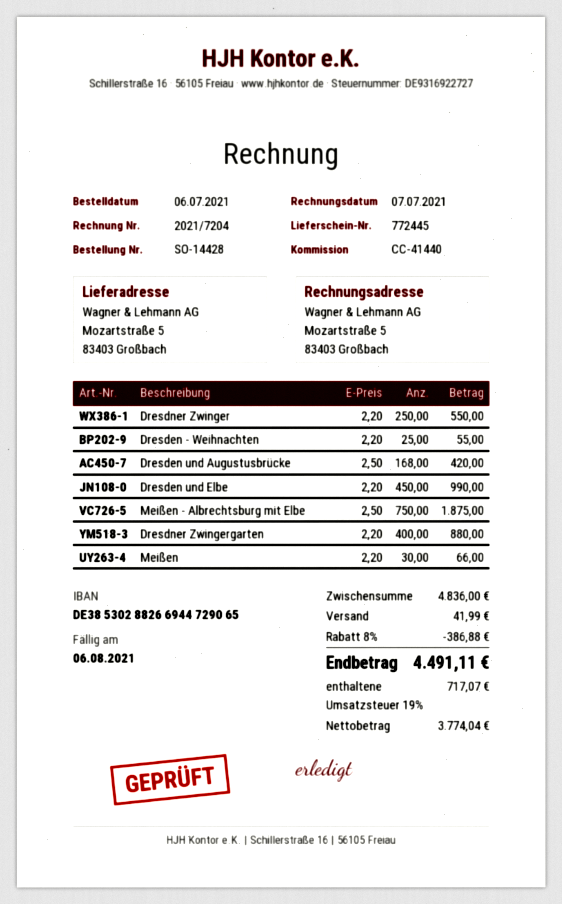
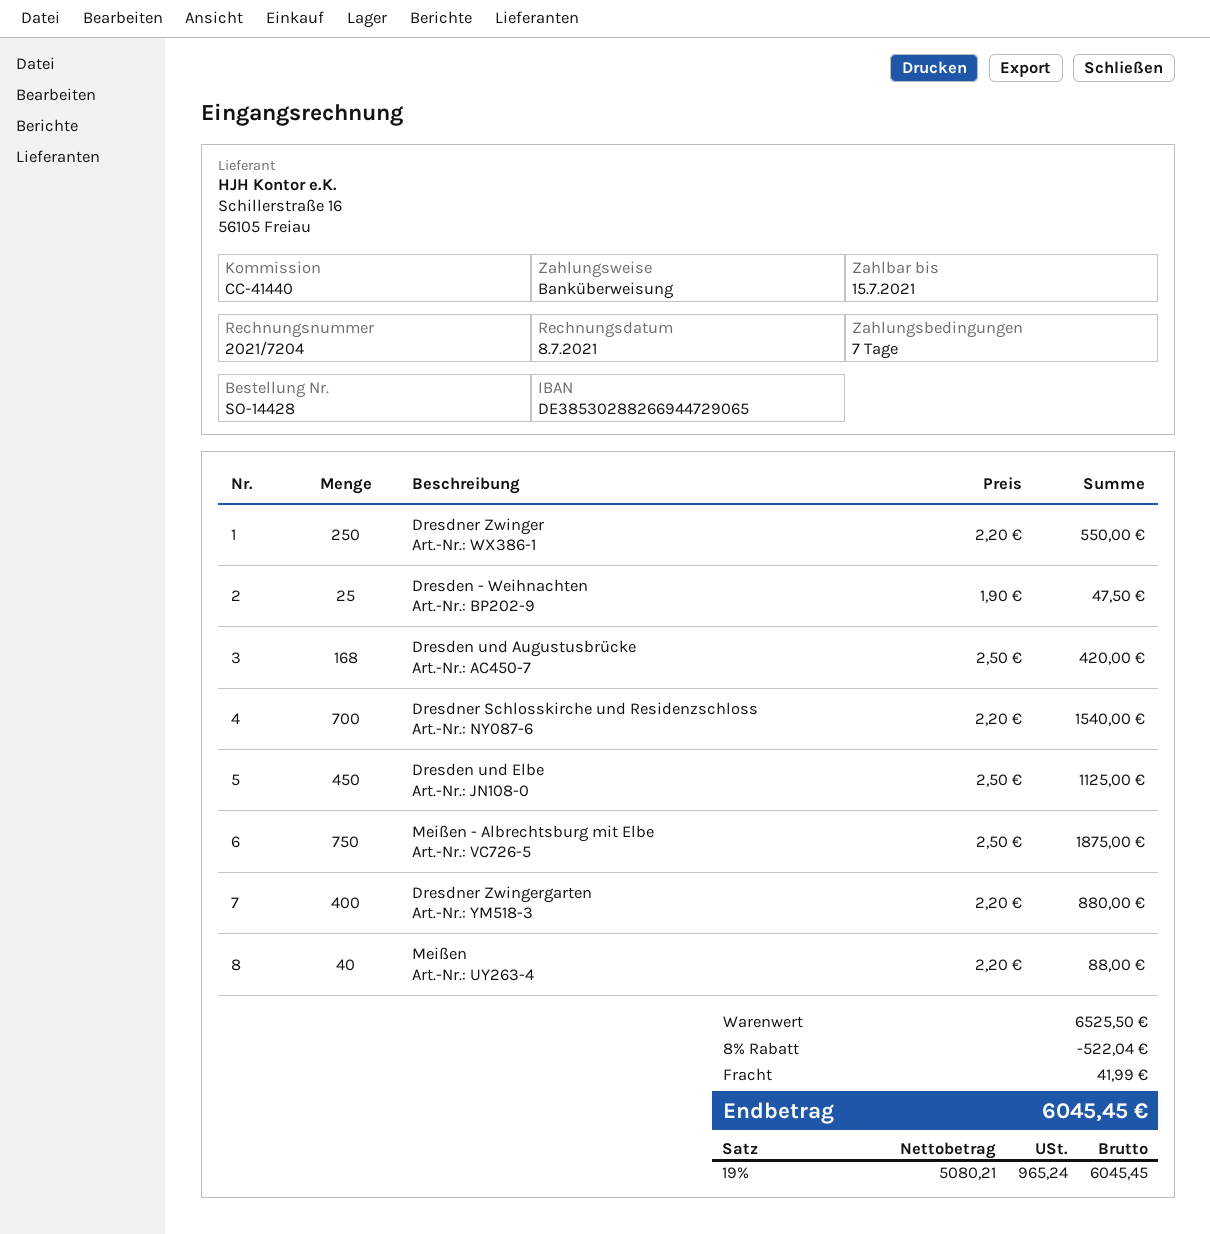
invoice date: 2021-07-07 -> 2021-07-08
due date: 2021-08-06 -> 2021-07-15
Dresden - Weihnachten: 25 x 2.20 = 55.00 -> 25 x 1.90 = 47.50
Dresden und Elbe: 450 x 2.20 = 990.00 -> 450 x 2.50 = 1125.00
Meißen: 30 x 2.20 = 66.00 -> 40 x 2.20 = 88.00
Dresdner Schlosskirche und Residenzschloss: none -> 700 x 2.20 = 1540.00
subtotal: 4836.00 -> 6525.50
discount: 8% = 386.88 -> 8% = 522.04
net: 3774.04 -> 5080.21
tax: 19% = 717.07 -> 19% = 965.24
total: 4491.11 -> 6045.45

